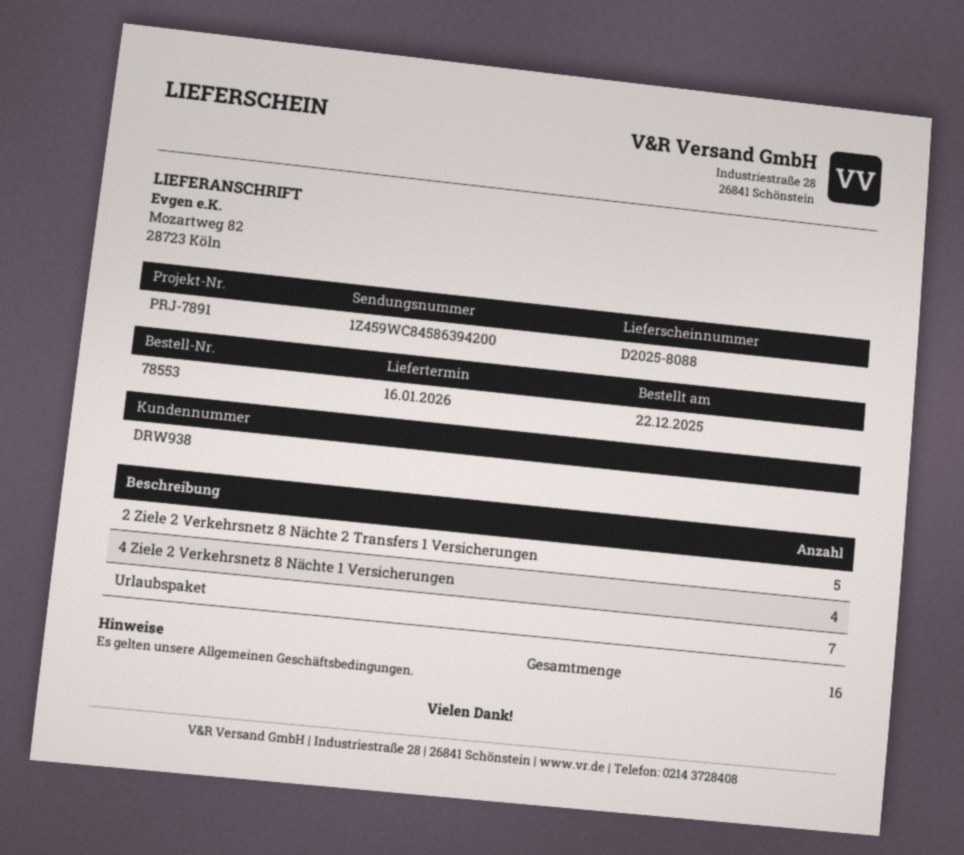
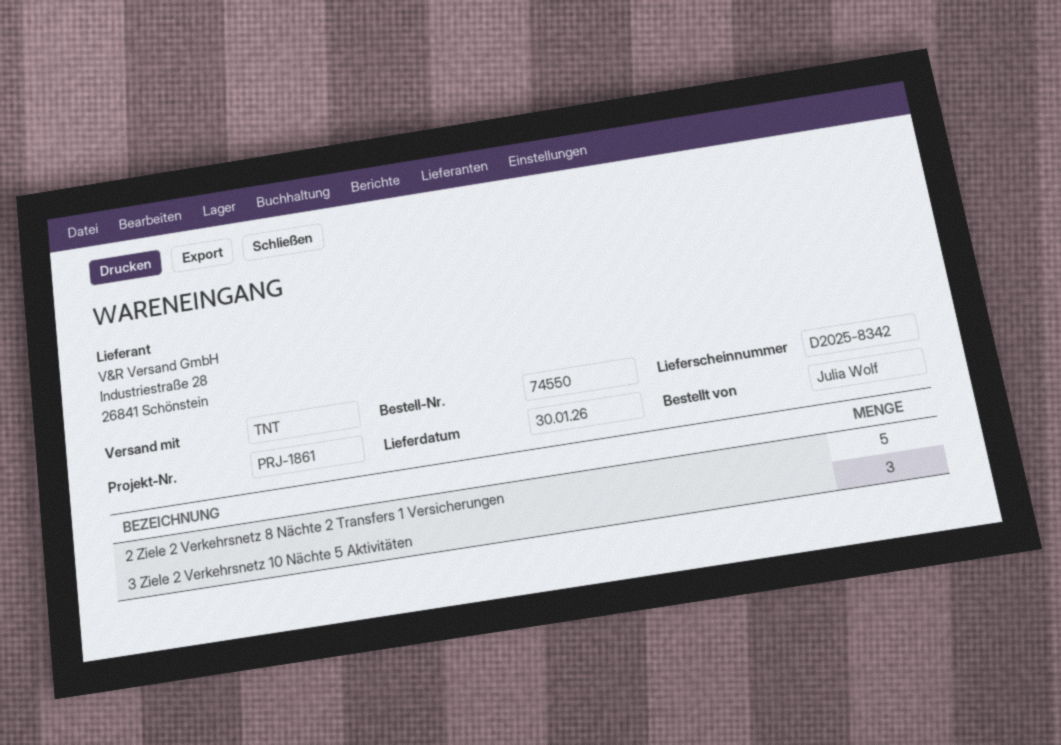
order number: 78553 -> 74550
delivery note number: D2025-8088 -> D2025-8342
delivery date: 2026-01-16 -> 2026-01-30
reference: PRJ-7891 -> PRJ-1861
4 Ziele 2 Verkehrsnetz 8 Nächte 1 Versicherungen: 4 -> none
Urlaubspaket: 7 -> none
3 Ziele 2 Verkehrsnetz 10 Nächte 5 Aktivitäten: none -> 3

